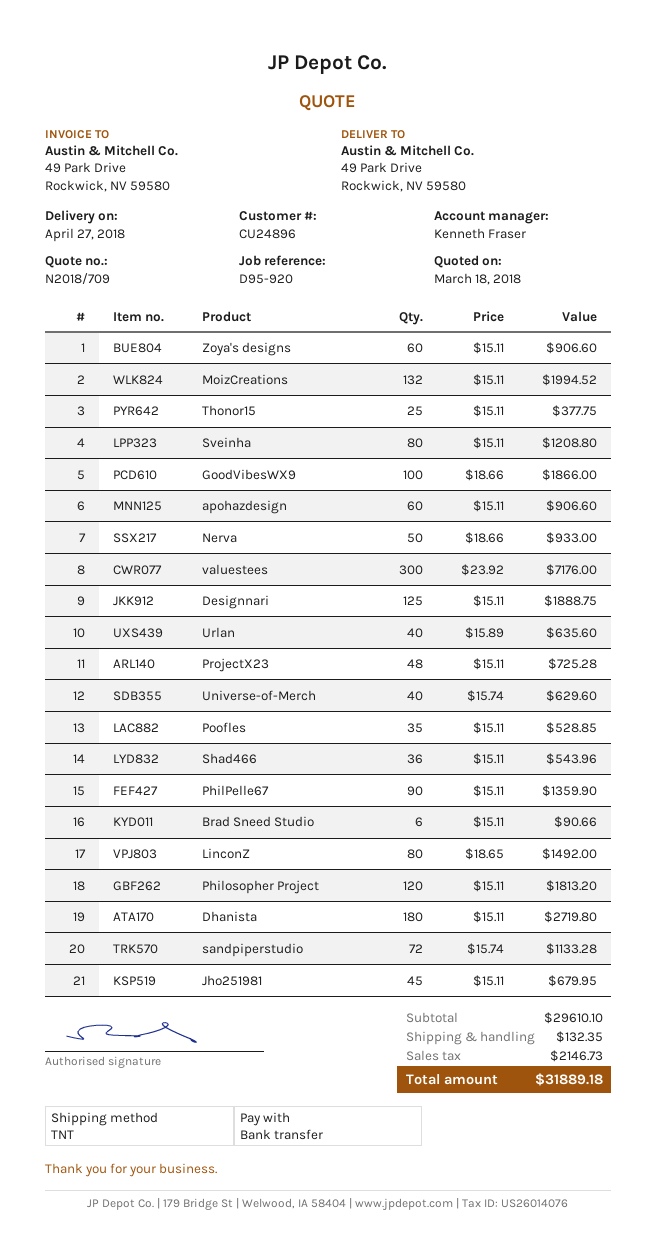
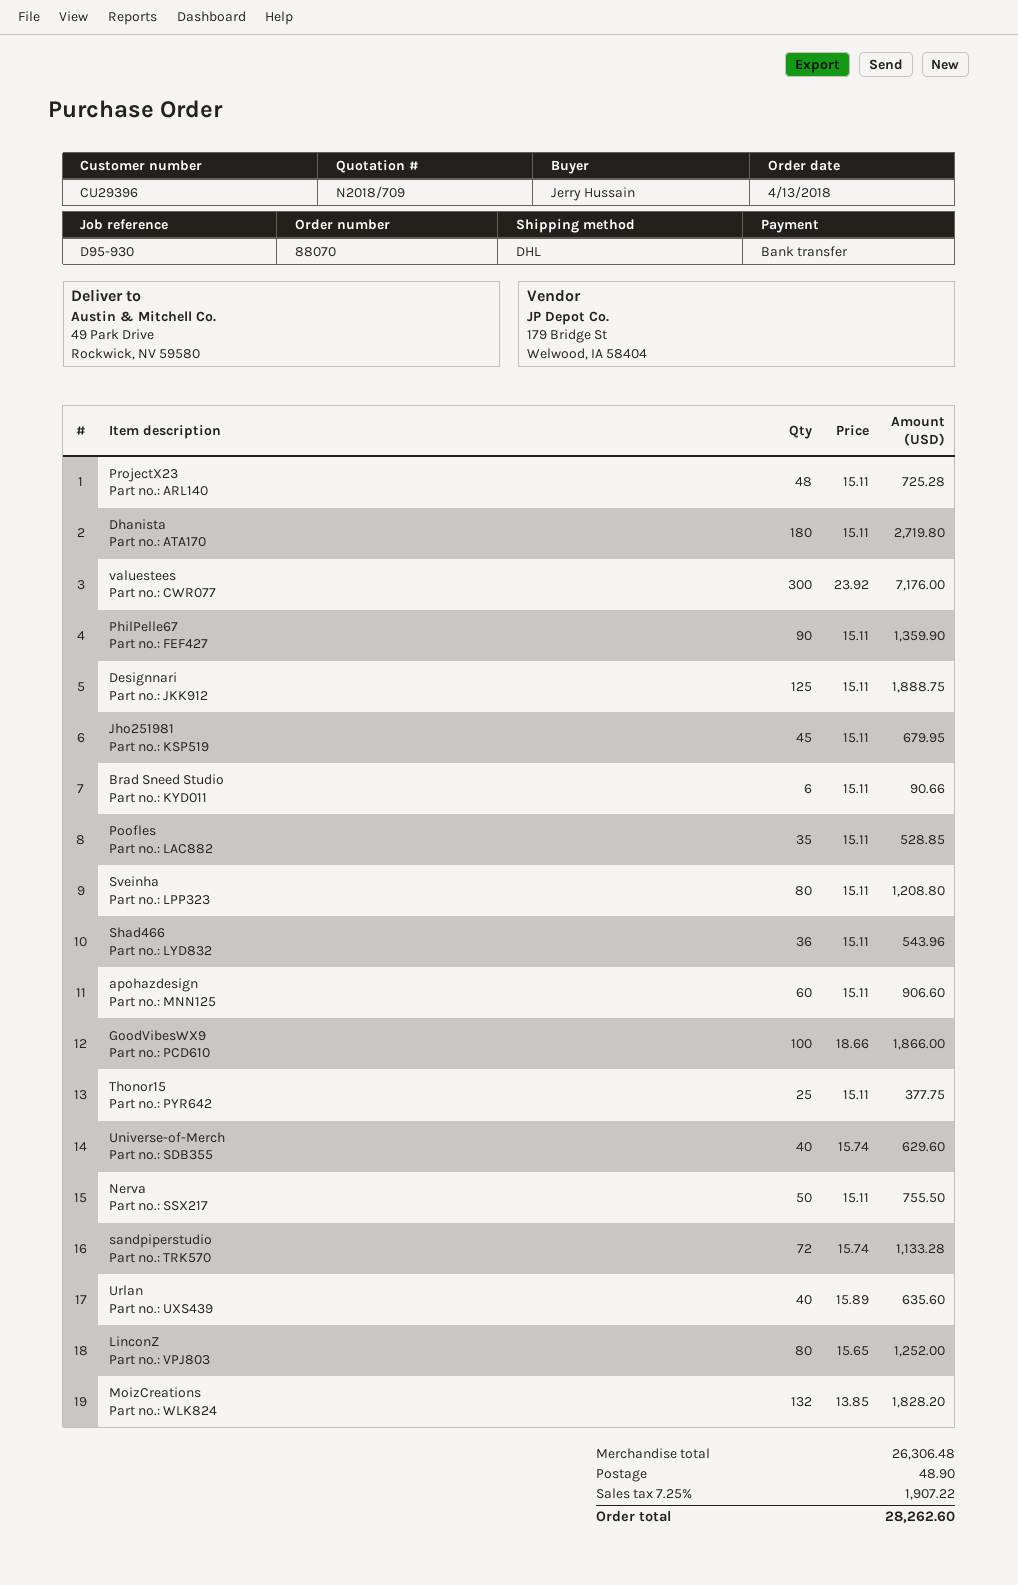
customer number: CU24896 -> CU29396
reference: D95-920 -> D95-930
shipping method: TNT -> DHL
Zoya's designs: 60 x 15.11 = 906.60 -> none
MoizCreations: 132 x 15.11 = 1994.52 -> 132 x 13.85 = 1828.20
Nerva: 50 x 18.66 = 933.00 -> 50 x 15.11 = 755.50
LinconZ: 80 x 18.65 = 1492.00 -> 80 x 15.65 = 1252.00
Philosopher Project: 120 x 15.11 = 1813.20 -> none
subtotal: 29610.10 -> 26306.48
shipping: 132.35 -> 48.90
tax: 2146.73 -> 1907.22
total: 31889.18 -> 28262.60

